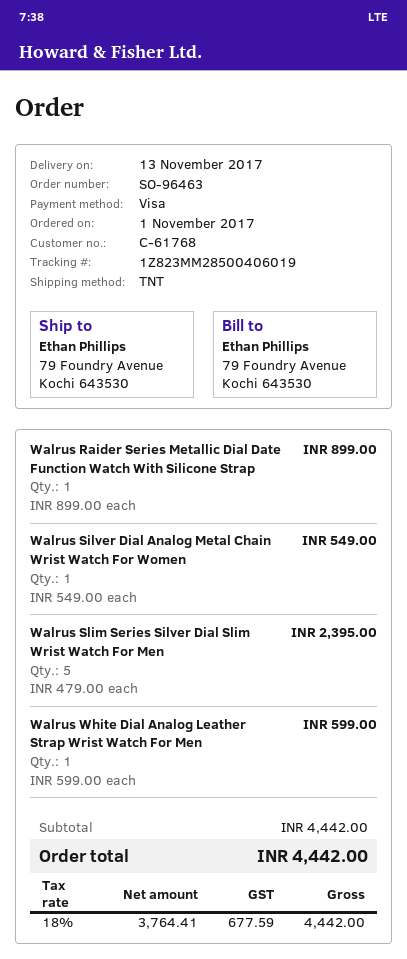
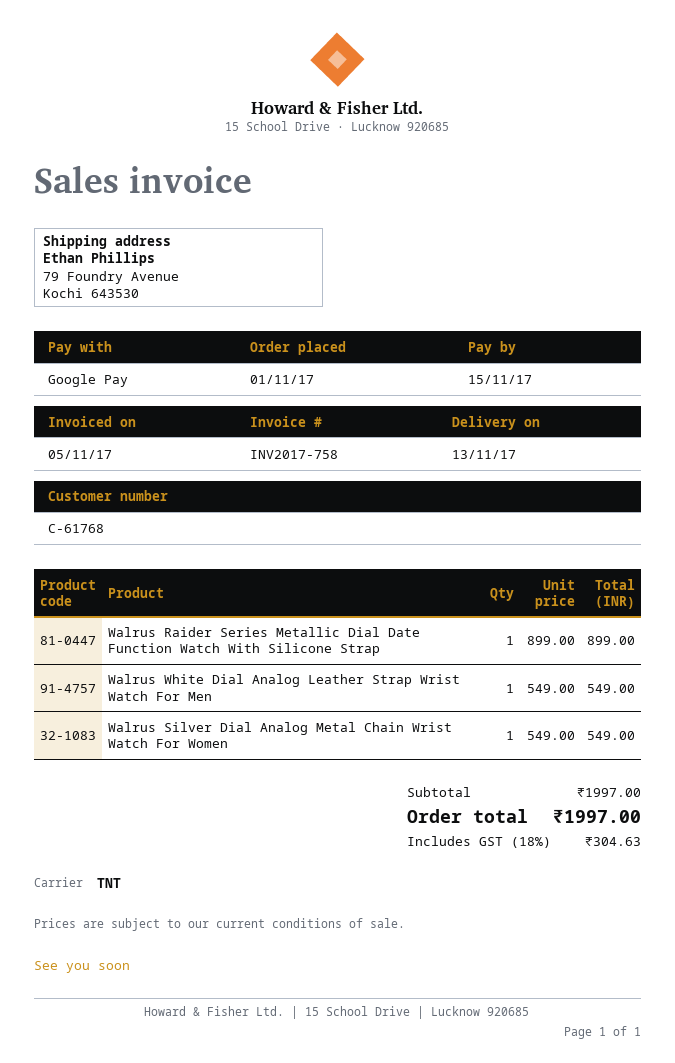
payment method: Visa -> Google Pay
Walrus Slim Series Silver Dial Slim Wrist Watch For Men: 5 x 479.00 = 2395.00 -> none
Walrus White Dial Analog Leather Strap Wrist Watch For Men: 1 x 599.00 = 599.00 -> 1 x 549.00 = 549.00
subtotal: 4442.00 -> 1997.00
tax: 18% = 677.59 -> 18% = 304.63
total: 4442.00 -> 1997.00

